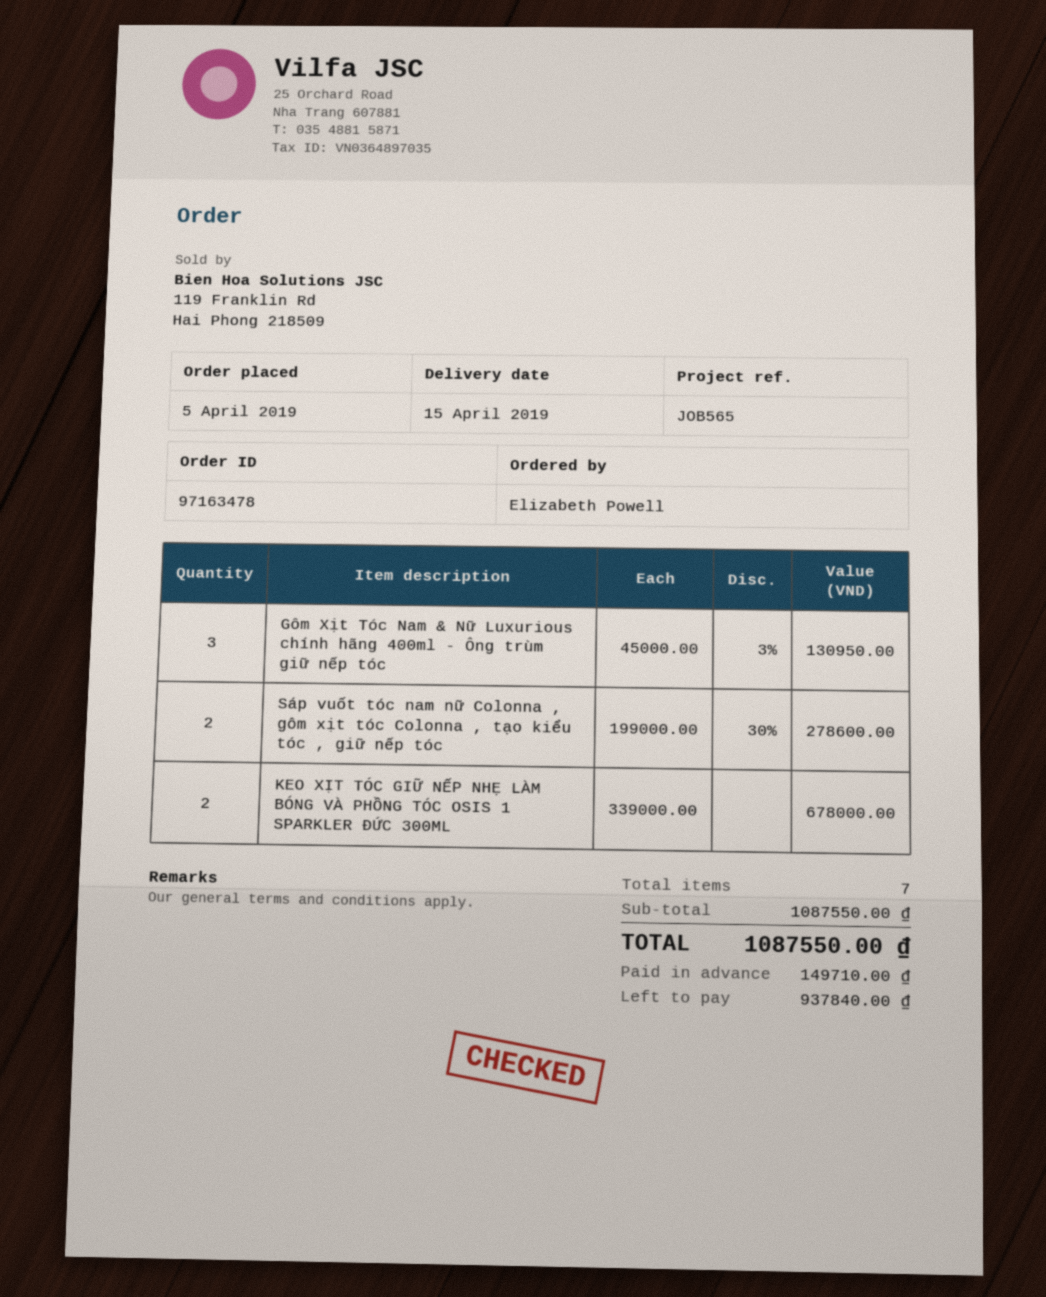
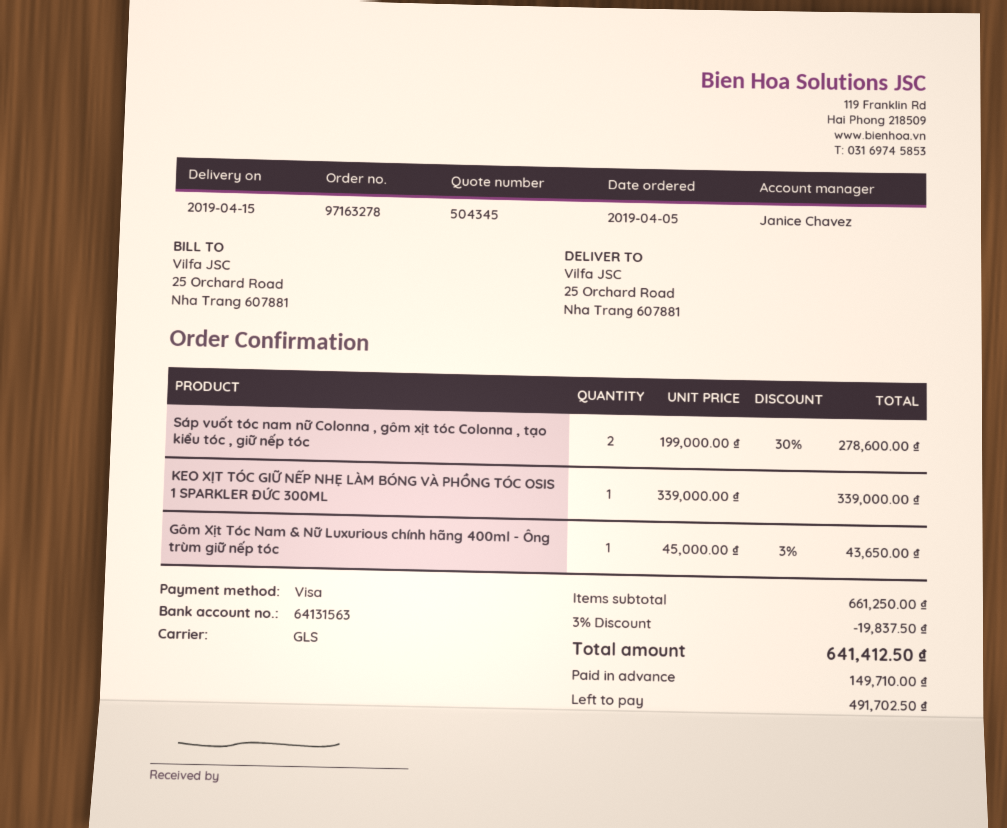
order number: 97163478 -> 97163278
Gôm Xịt Tóc Nam & Nữ Luxurious chính hãng 400ml - Ông trùm giữ nếp tóc: 3 x 45000.00 - 3% = 130950.00 -> 1 x 45000.00 - 3% = 43650.00
KEO XỊT TÓC GIỮ NẾP NHẸ LÀM BÓNG VÀ PHỒNG TÓC OSIS 1 SPARKLER ĐỨC 300ML: 2 x 339000.00 = 678000.00 -> 1 x 339000.00 = 339000.00
subtotal: 1087550.00 -> 661250.00
discount: none -> 3% = 19837.50
total: 1087550.00 -> 641412.50
balance: 937840.00 -> 491702.50

